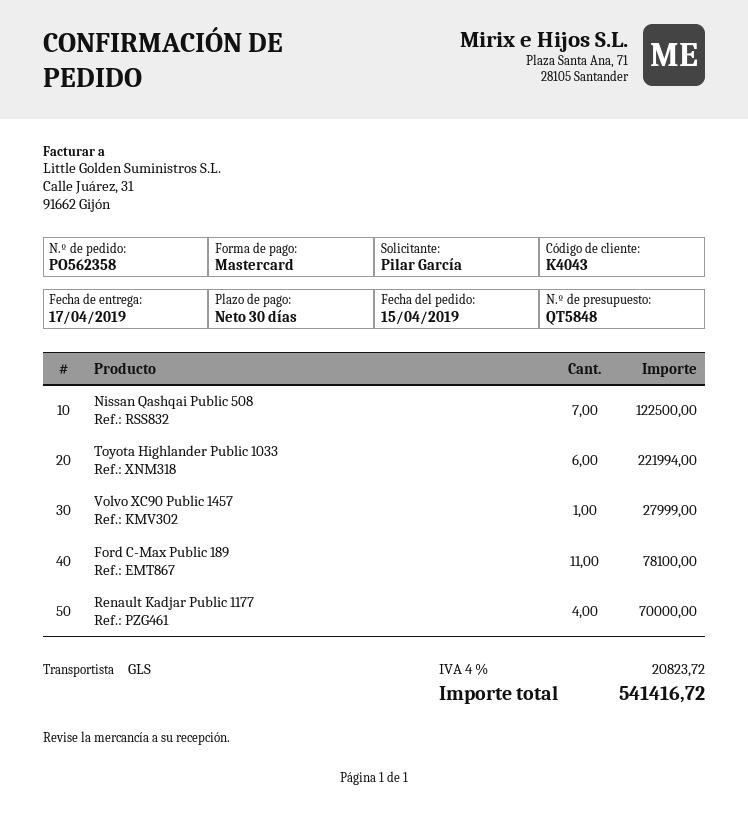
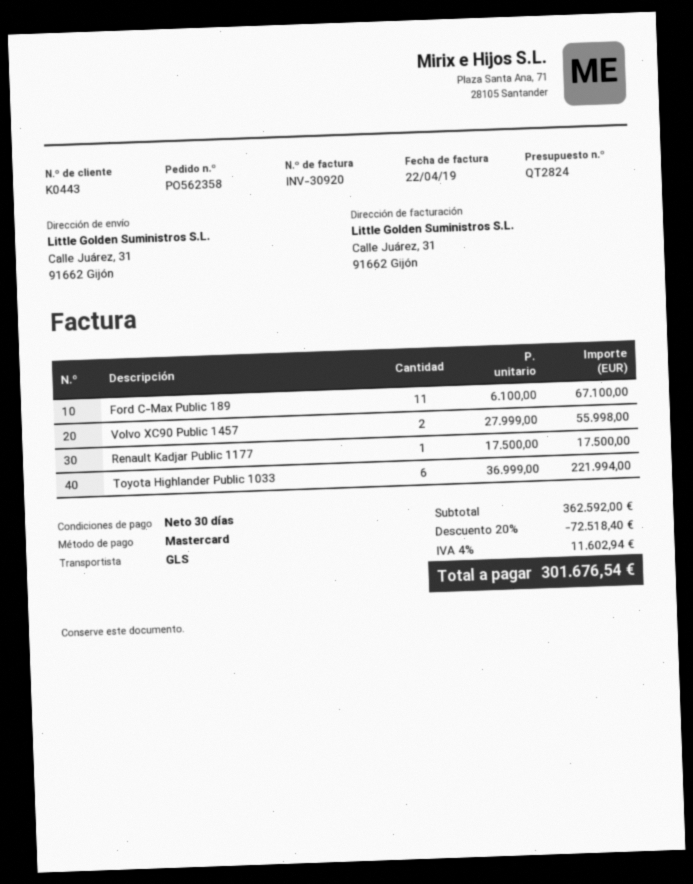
quote number: QT5848 -> QT2824
customer number: K4043 -> K0443
Nissan Qashqai Public 508: 7 for 122500.00 -> none
Volvo XC90 Public 1457: 1 for 27999.00 -> 2 for 55998.00
Ford C-Max Public 189: 11 for 78100.00 -> 11 for 67100.00
Renault Kadjar Public 1177: 4 for 70000.00 -> 1 for 17500.00
discount: none -> 20% = 72518.40
tax: 4% = 20823.72 -> 4% = 11602.94
total: 541416.72 -> 301676.54

